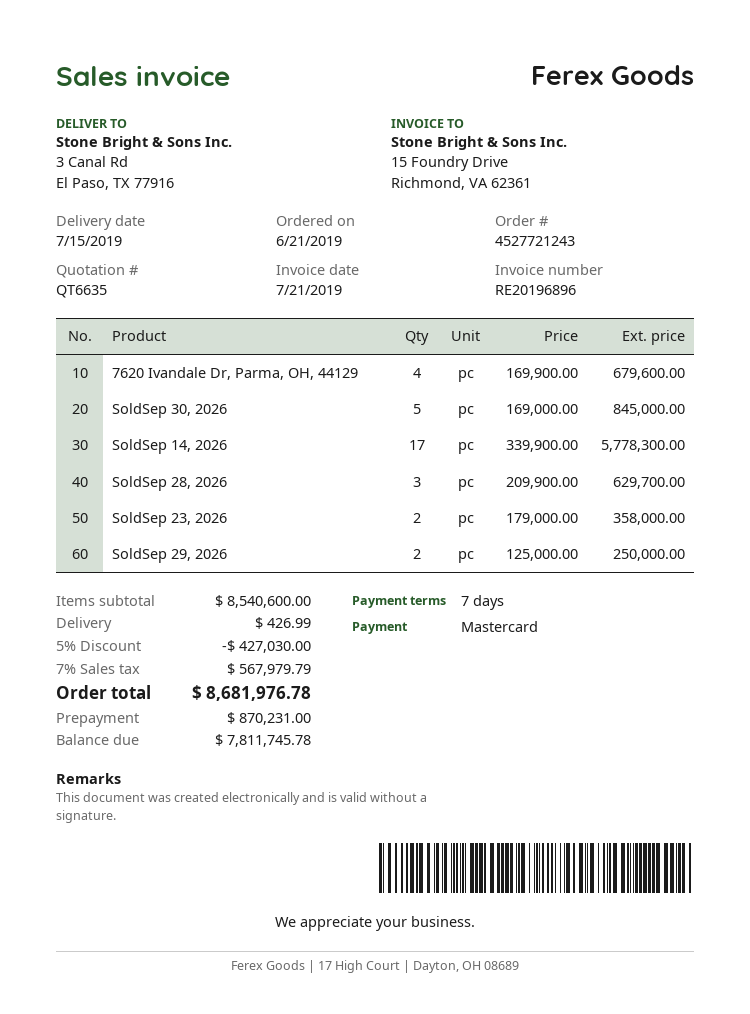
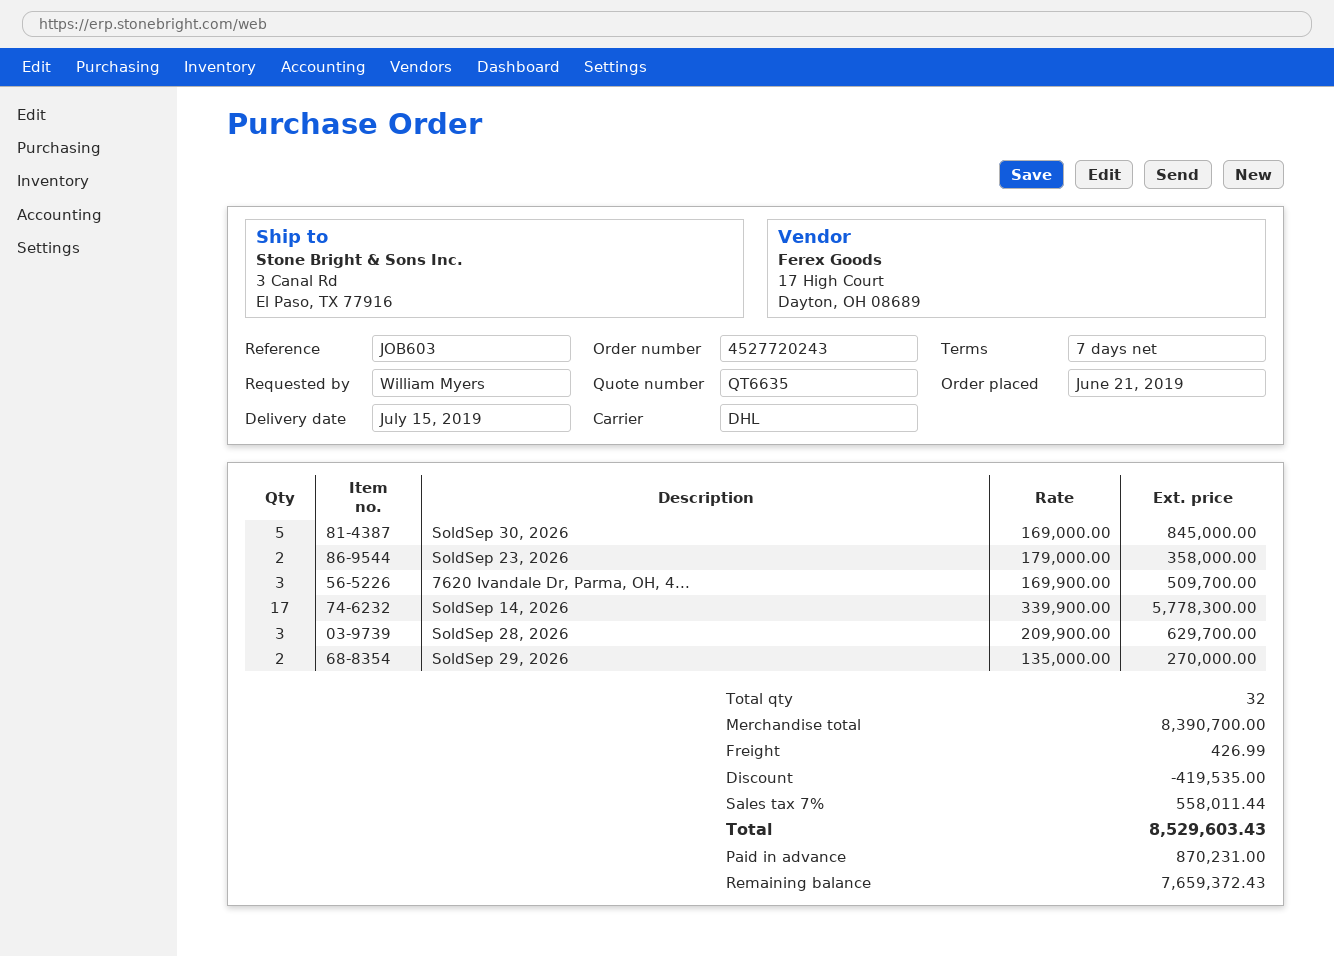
order number: 4527721243 -> 4527720243
7620 Ivandale Dr, Parma, OH, 44129: 4 x 169900.00 = 679600.00 -> 3 x 169900.00 = 509700.00
SoldSep 29, 2026: 2 x 125000.00 = 250000.00 -> 2 x 135000.00 = 270000.00
subtotal: 8540600.00 -> 8390700.00
discount: 427030.00 -> 419535.00
tax: 7% = 567979.79 -> 7% = 558011.44
total: 8681976.78 -> 8529603.43
balance: 7811745.78 -> 7659372.43

